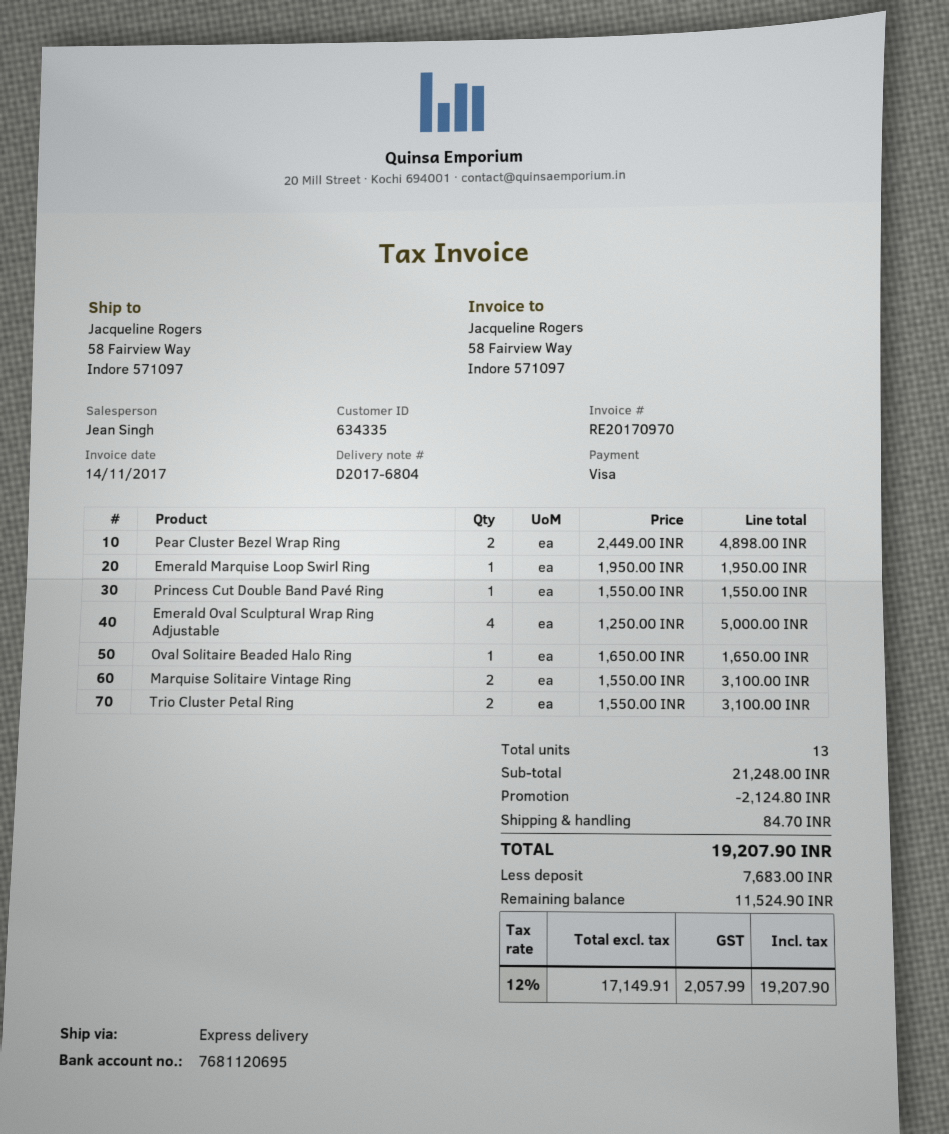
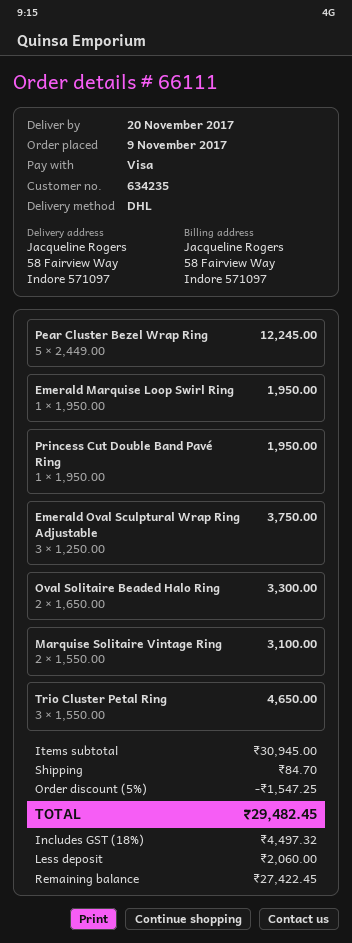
customer number: 634335 -> 634235
shipping method: express -> DHL
Pear Cluster Bezel Wrap Ring: 2 x 2449.00 = 4898.00 -> 5 x 2449.00 = 12245.00
Princess Cut Double Band Pavé Ring: 1 x 1550.00 = 1550.00 -> 1 x 1950.00 = 1950.00
Emerald Oval Sculptural Wrap Ring Adjustable: 4 x 1250.00 = 5000.00 -> 3 x 1250.00 = 3750.00
Oval Solitaire Beaded Halo Ring: 1 x 1650.00 = 1650.00 -> 2 x 1650.00 = 3300.00
Trio Cluster Petal Ring: 2 x 1550.00 = 3100.00 -> 3 x 1550.00 = 4650.00
subtotal: 21248.00 -> 30945.00
discount: 2124.80 -> 1547.25
tax: 12% = 2057.99 -> 18% = 4497.32
total: 19207.90 -> 29482.45
deposit: 7683.00 -> 2060.00
balance: 11524.90 -> 27422.45

